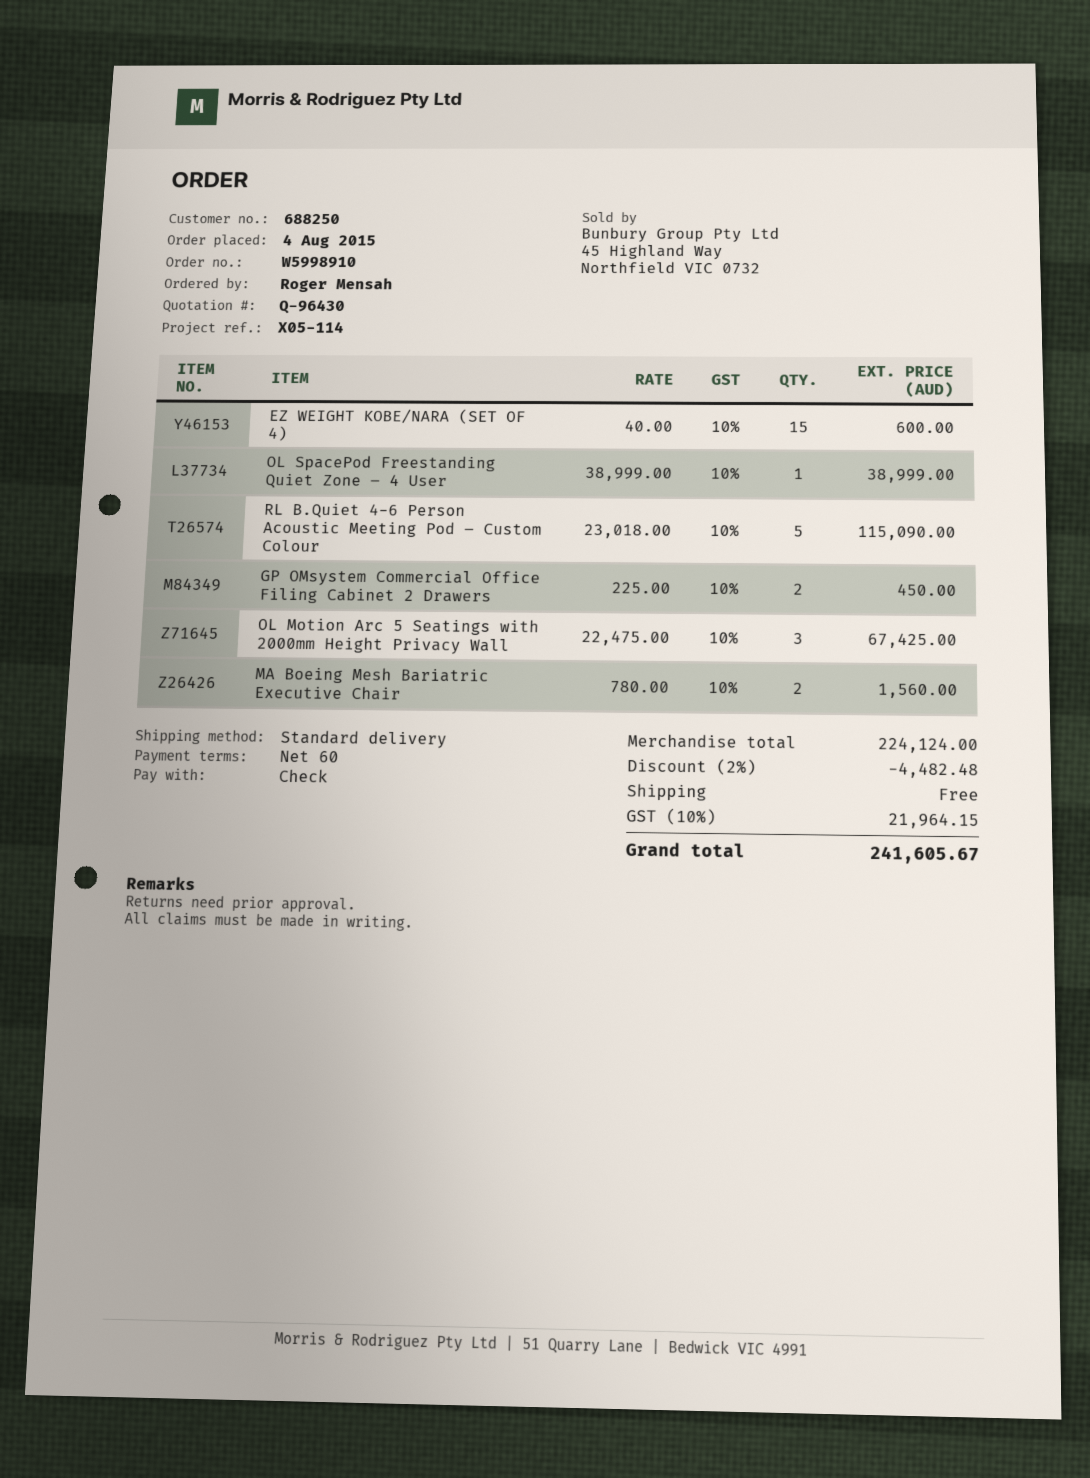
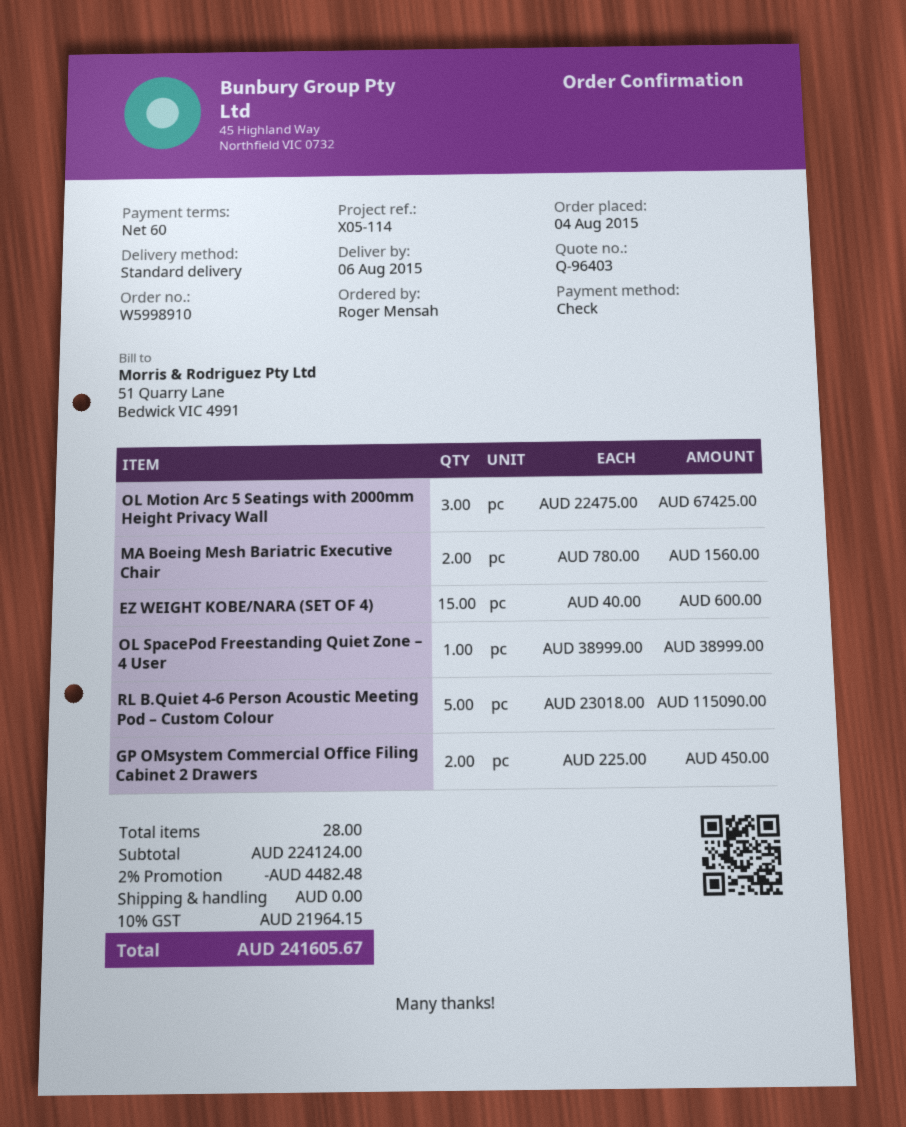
quote number: Q-96430 -> Q-96403

